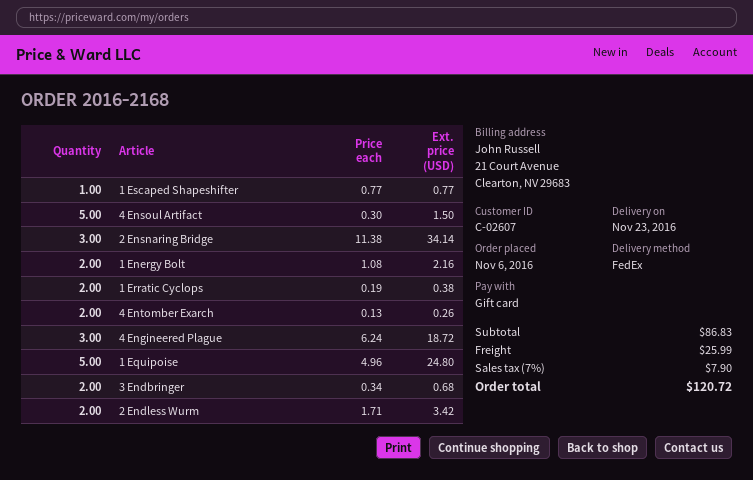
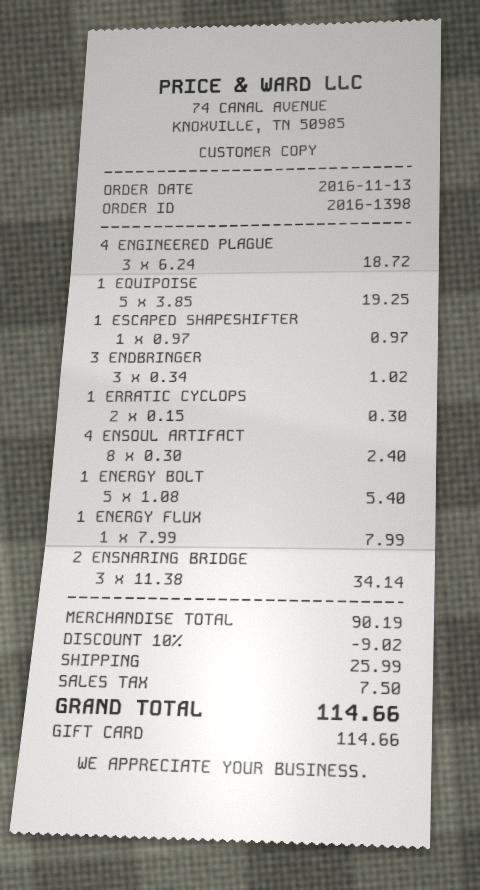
order number: 2016-2168 -> 2016-1398
order date: 2016-11-06 -> 2016-11-13
1 Escaped Shapeshifter: 1 x 0.77 = 0.77 -> 1 x 0.97 = 0.97
4 Ensoul Artifact: 5 x 0.30 = 1.50 -> 8 x 0.30 = 2.40
1 Energy Bolt: 2 x 1.08 = 2.16 -> 5 x 1.08 = 5.40
1 Erratic Cyclops: 2 x 0.19 = 0.38 -> 2 x 0.15 = 0.30
4 Entomber Exarch: 2 x 0.13 = 0.26 -> none
1 Equipoise: 5 x 4.96 = 24.80 -> 5 x 3.85 = 19.25
3 Endbringer: 2 x 0.34 = 0.68 -> 3 x 0.34 = 1.02
2 Endless Wurm: 2 x 1.71 = 3.42 -> none
1 ENERGY FLUX: none -> 1 x 7.99 = 7.99
subtotal: 86.83 -> 90.19
discount: none -> 10% = 9.02
tax: 7.90 -> 7.50
total: 120.72 -> 114.66

